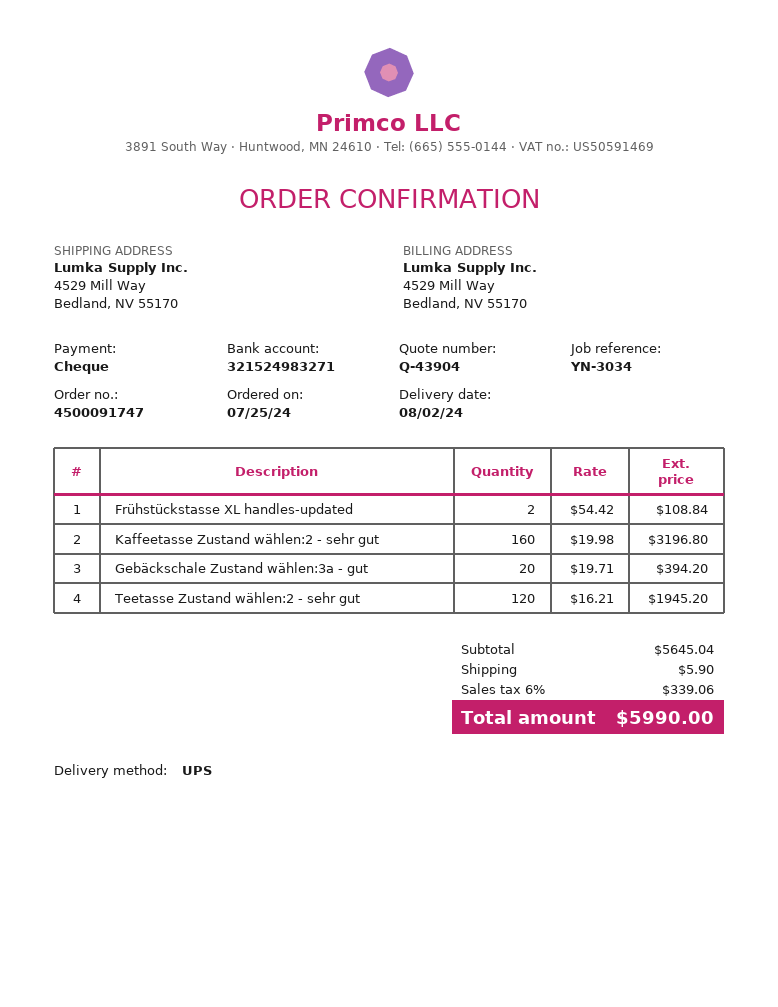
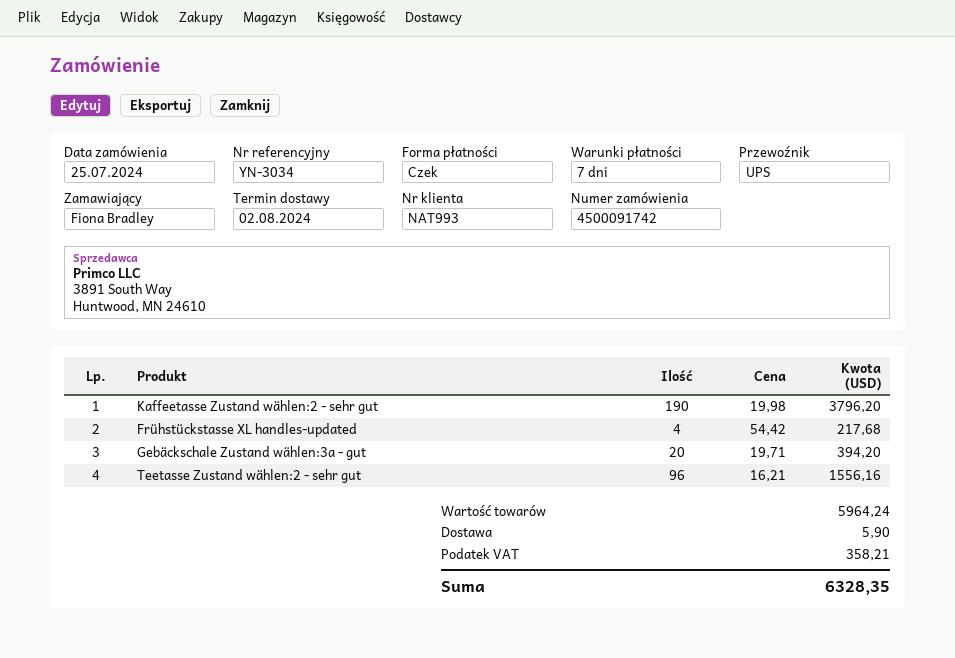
order number: 4500091747 -> 4500091742
Frühstückstasse XL handles-updated: 2 x 54.42 = 108.84 -> 4 x 54.42 = 217.68
Kaffeetasse Zustand wählen:2 - sehr gut: 160 x 19.98 = 3196.80 -> 190 x 19.98 = 3796.20
Teetasse Zustand wählen:2 - sehr gut: 120 x 16.21 = 1945.20 -> 96 x 16.21 = 1556.16
subtotal: 5645.04 -> 5964.24
tax: 339.06 -> 358.21
total: 5990.00 -> 6328.35

